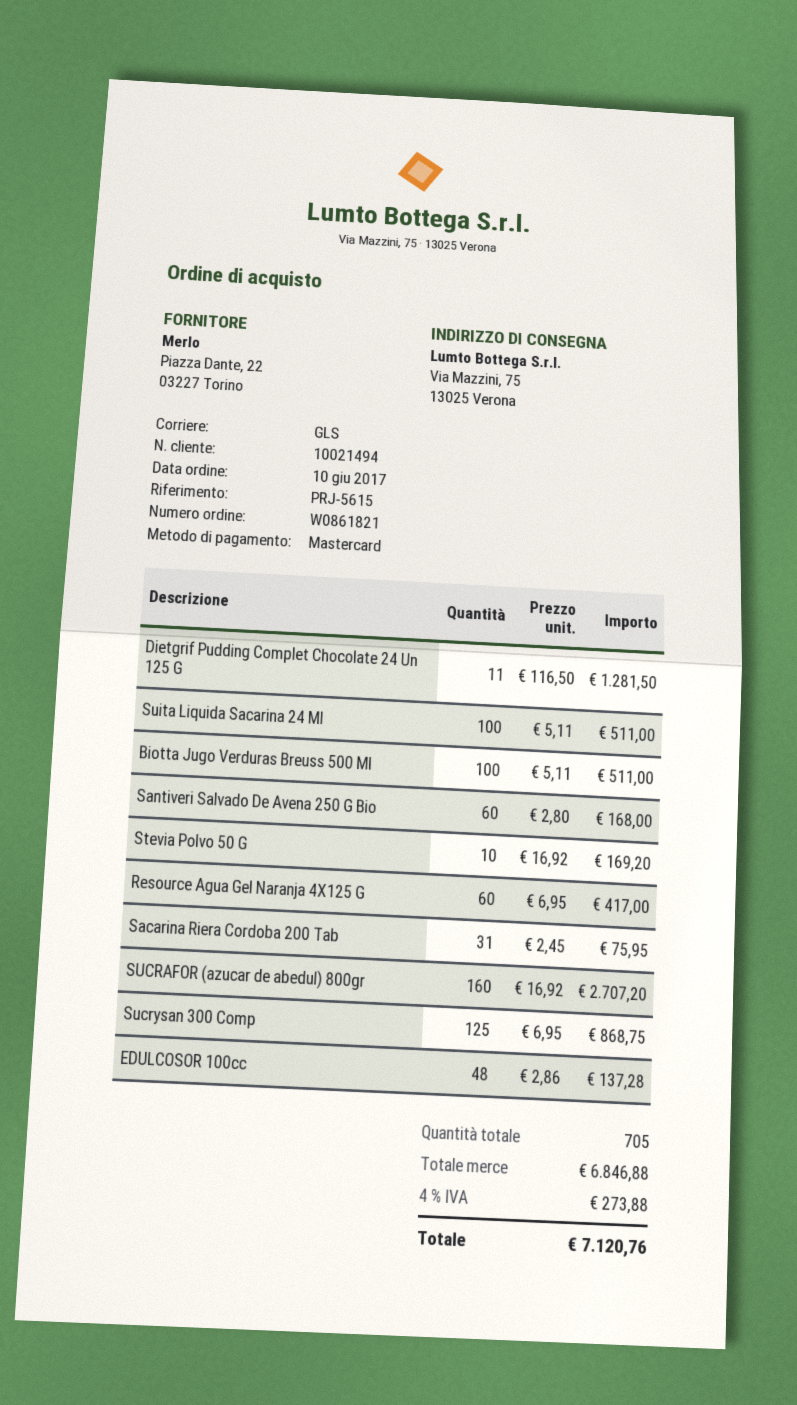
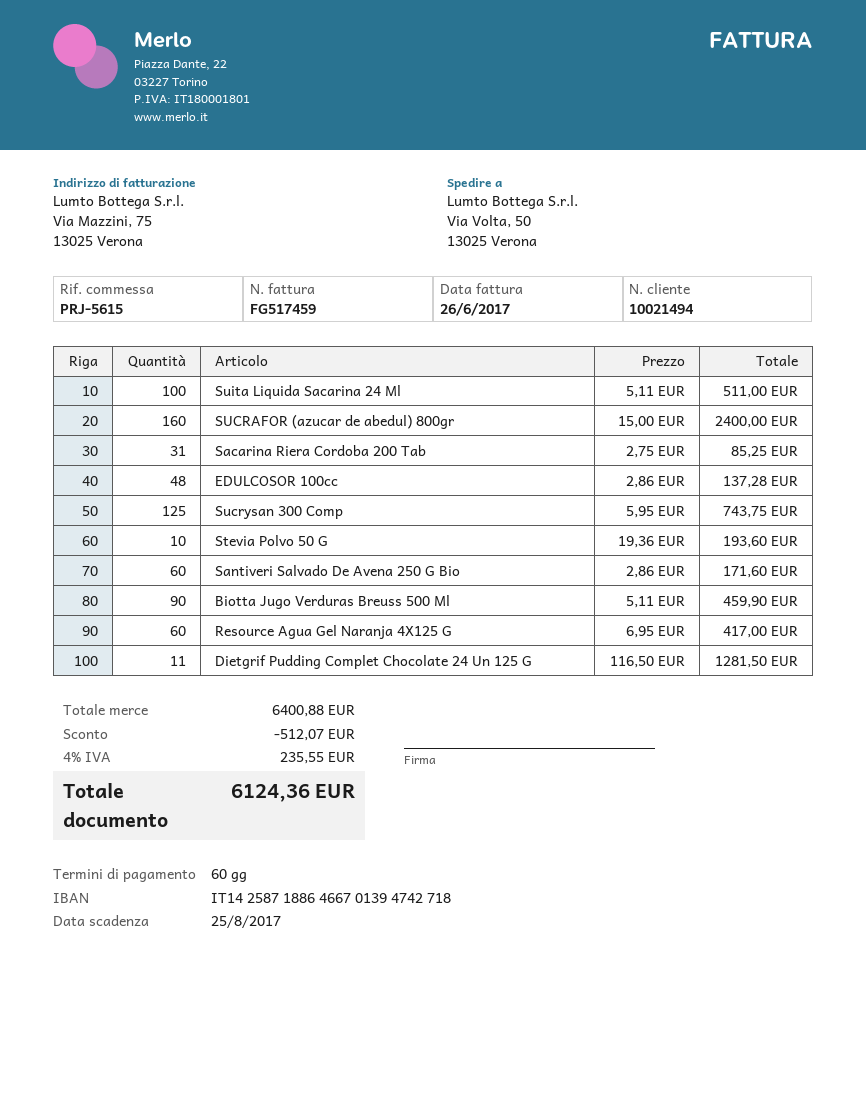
ship to: Via Mazzini, 75, 13025 Verona -> Via Volta, 50, 13025 Verona
Biotta Jugo Verduras Breuss 500 Ml: 100 x 5.11 = 511.00 -> 90 x 5.11 = 459.90
Santiveri Salvado De Avena 250 G Bio: 60 x 2.80 = 168.00 -> 60 x 2.86 = 171.60
Stevia Polvo 50 G: 10 x 16.92 = 169.20 -> 10 x 19.36 = 193.60
Sacarina Riera Cordoba 200 Tab: 31 x 2.45 = 75.95 -> 31 x 2.75 = 85.25
SUCRAFOR (azucar de abedul) 800gr: 160 x 16.92 = 2707.20 -> 160 x 15.00 = 2400.00
Sucrysan 300 Comp: 125 x 6.95 = 868.75 -> 125 x 5.95 = 743.75
subtotal: 6846.88 -> 6400.88
discount: none -> 512.07
tax: 4% = 273.88 -> 4% = 235.55
total: 7120.76 -> 6124.36

